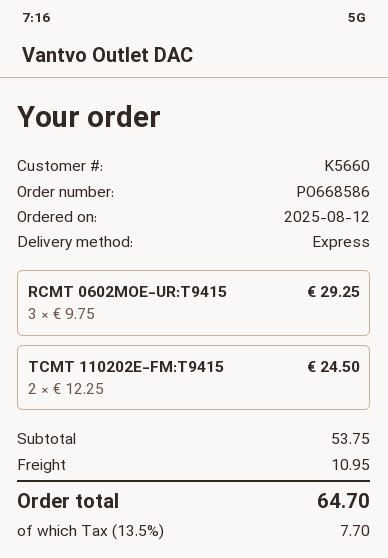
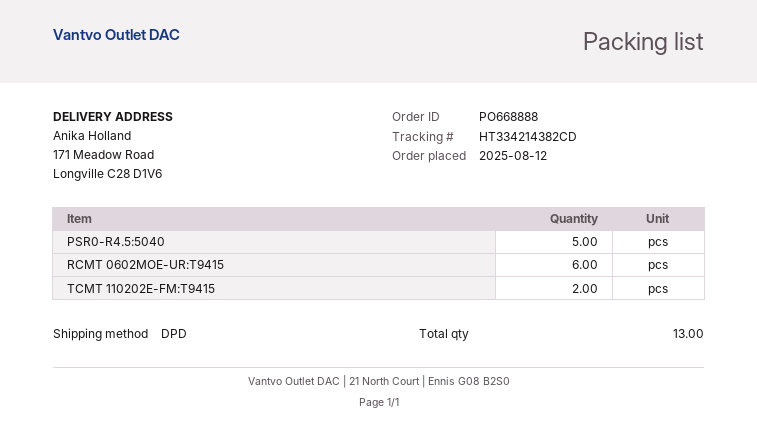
order number: PO668586 -> PO668888
shipping method: express -> DPD
RCMT 0602MOE-UR:T9415: 3 -> 6
PSR0-R4.5:5040: none -> 5

